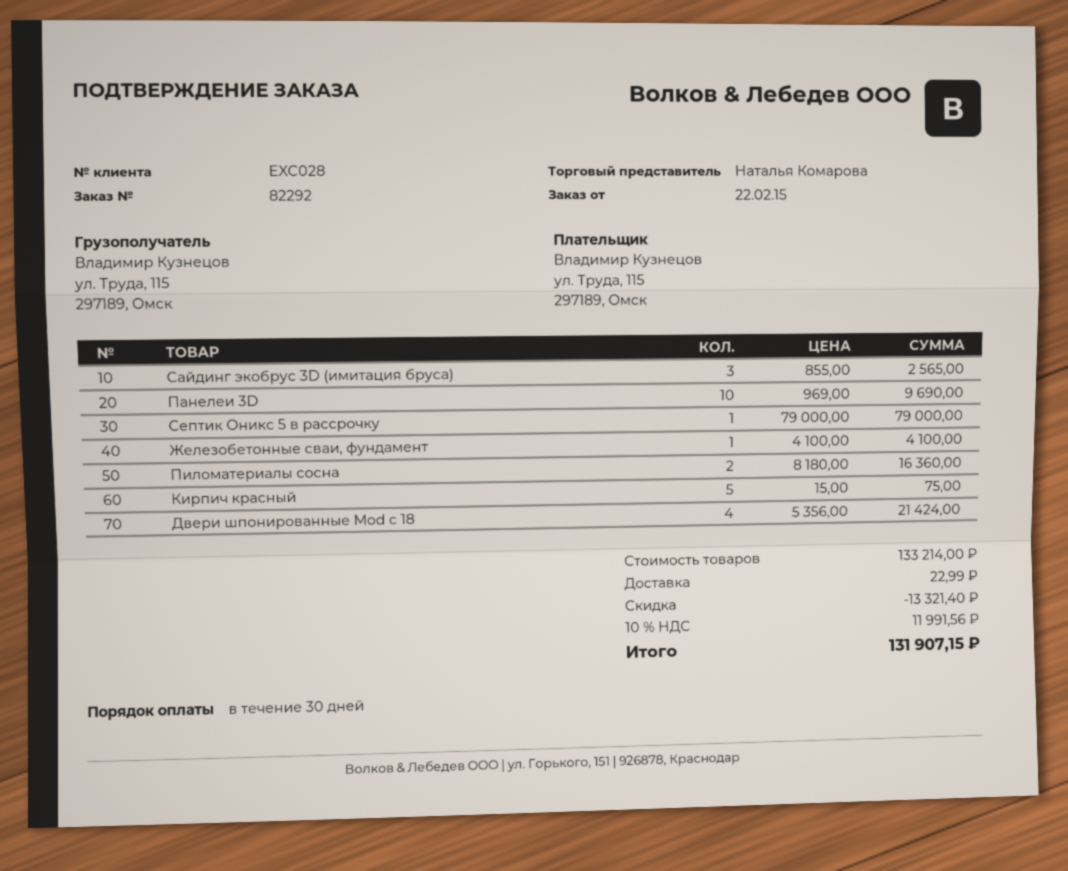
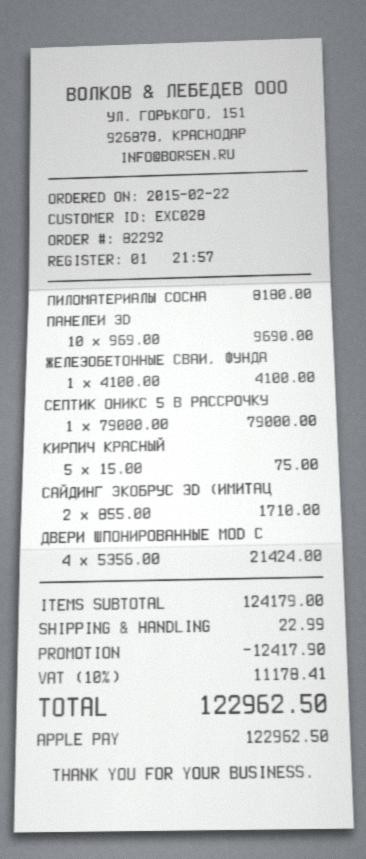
Сайдинг экобрус 3D (имитация бруса): 3 x 855.00 = 2565.00 -> 2 x 855.00 = 1710.00
Пиломатериалы сосна: 2 x 8180.00 = 16360.00 -> 1 x 8180.00 = 8180.00
subtotal: 133214.00 -> 124179.00
discount: 13321.40 -> 12417.90
tax: 10% = 11991.56 -> 10% = 11178.41
total: 131907.15 -> 122962.50

